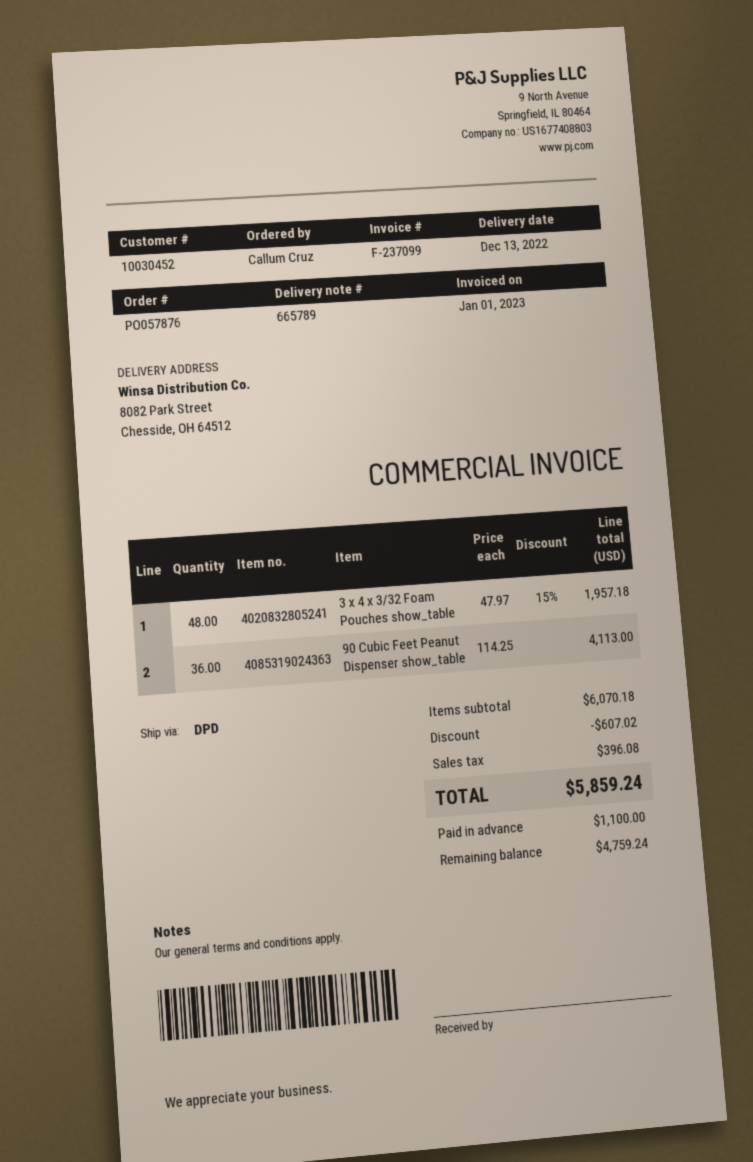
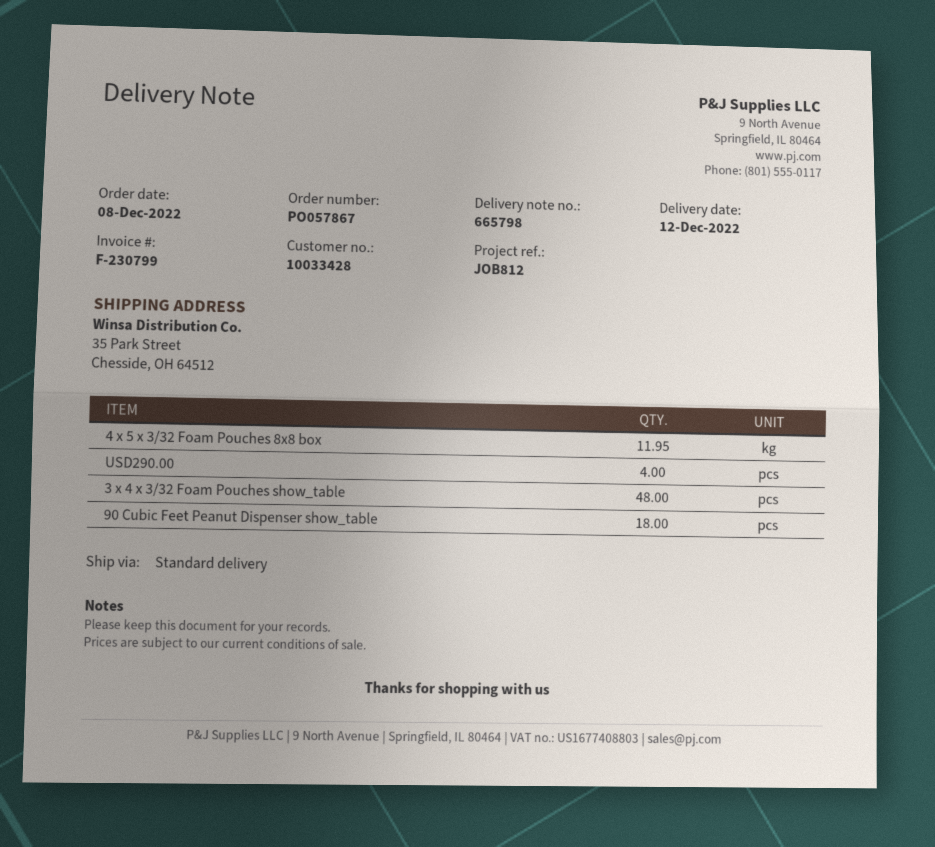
order number: PO057876 -> PO057867
delivery note number: 665789 -> 665798
delivery date: 2022-12-13 -> 2022-12-12
invoice number: F-237099 -> F-230799
customer number: 10030452 -> 10033428
shipping method: DPD -> standard
ship to: 8082 Park Street, Chesside, OH 64512 -> 35 Park Street, Chesside, OH 64512
90 Cubic Feet Peanut Dispenser show_table: 36 -> 18
4 x 5 x 3/32 Foam Pouches 8x8 box: none -> 11.95
USD290.00: none -> 4

